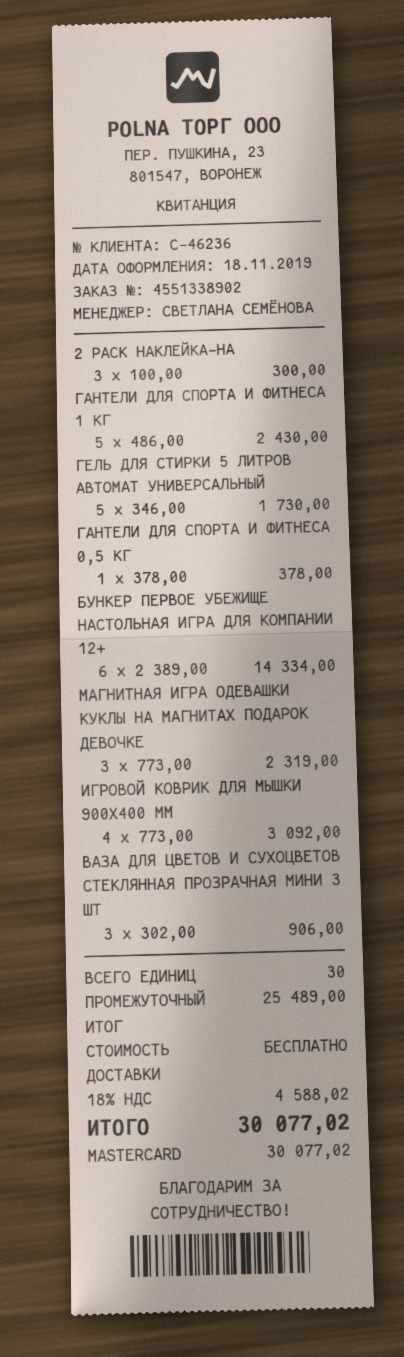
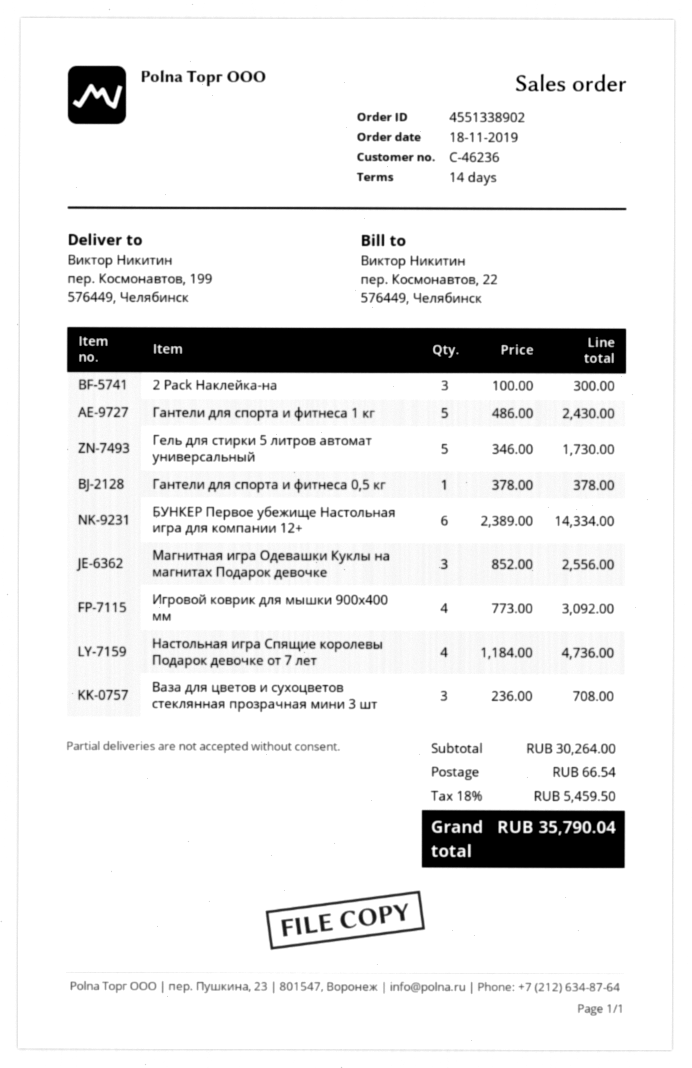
МАГНИТНАЯ ИГРА ОДЕВАШКИ КУКЛЫ НА МАГНИТАХ ПОДАРОК ДЕВОЧКЕ: 3 x 773.00 = 2319.00 -> 3 x 852.00 = 2556.00
ВАЗА ДЛЯ ЦВЕТОВ И СУХОЦВЕТОВ СТЕКЛЯННАЯ ПРОЗРАЧНАЯ МИНИ 3 ШТ: 3 x 302.00 = 906.00 -> 3 x 236.00 = 708.00
Настольная игра Спящие королевы Подарок девочке от 7 лет: none -> 4 x 1184.00 = 4736.00
subtotal: 25489.00 -> 30264.00
shipping: 0.00 -> 66.54
tax: 18% = 4588.02 -> 18% = 5459.50
total: 30077.02 -> 35790.04

